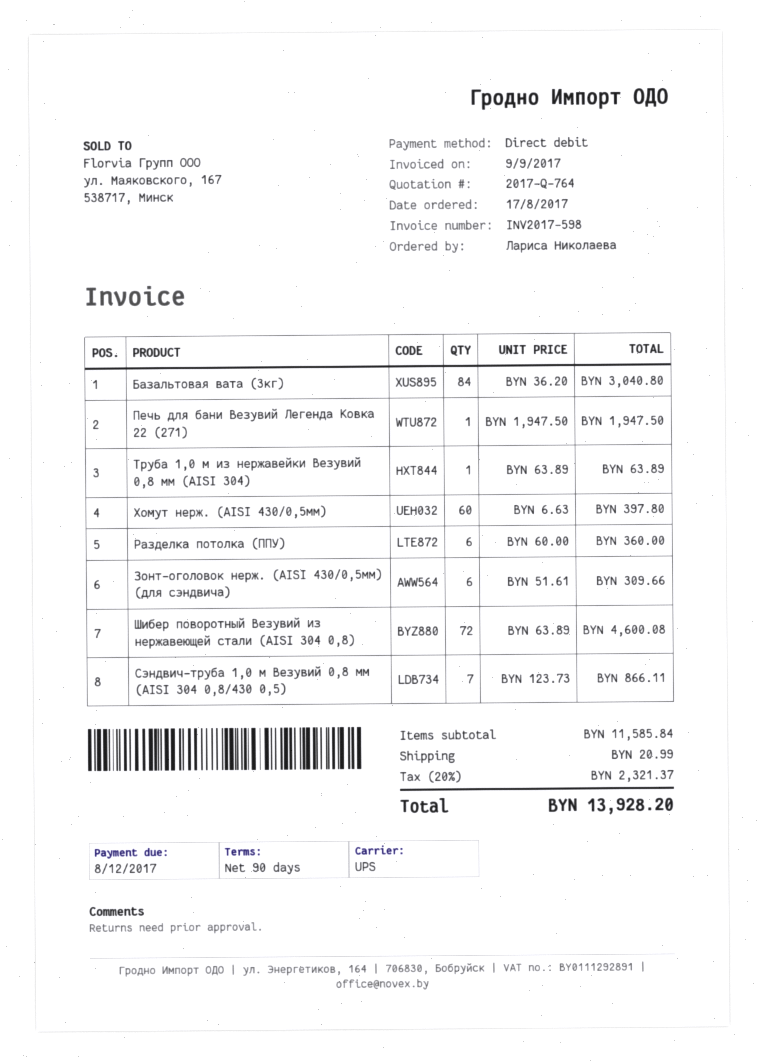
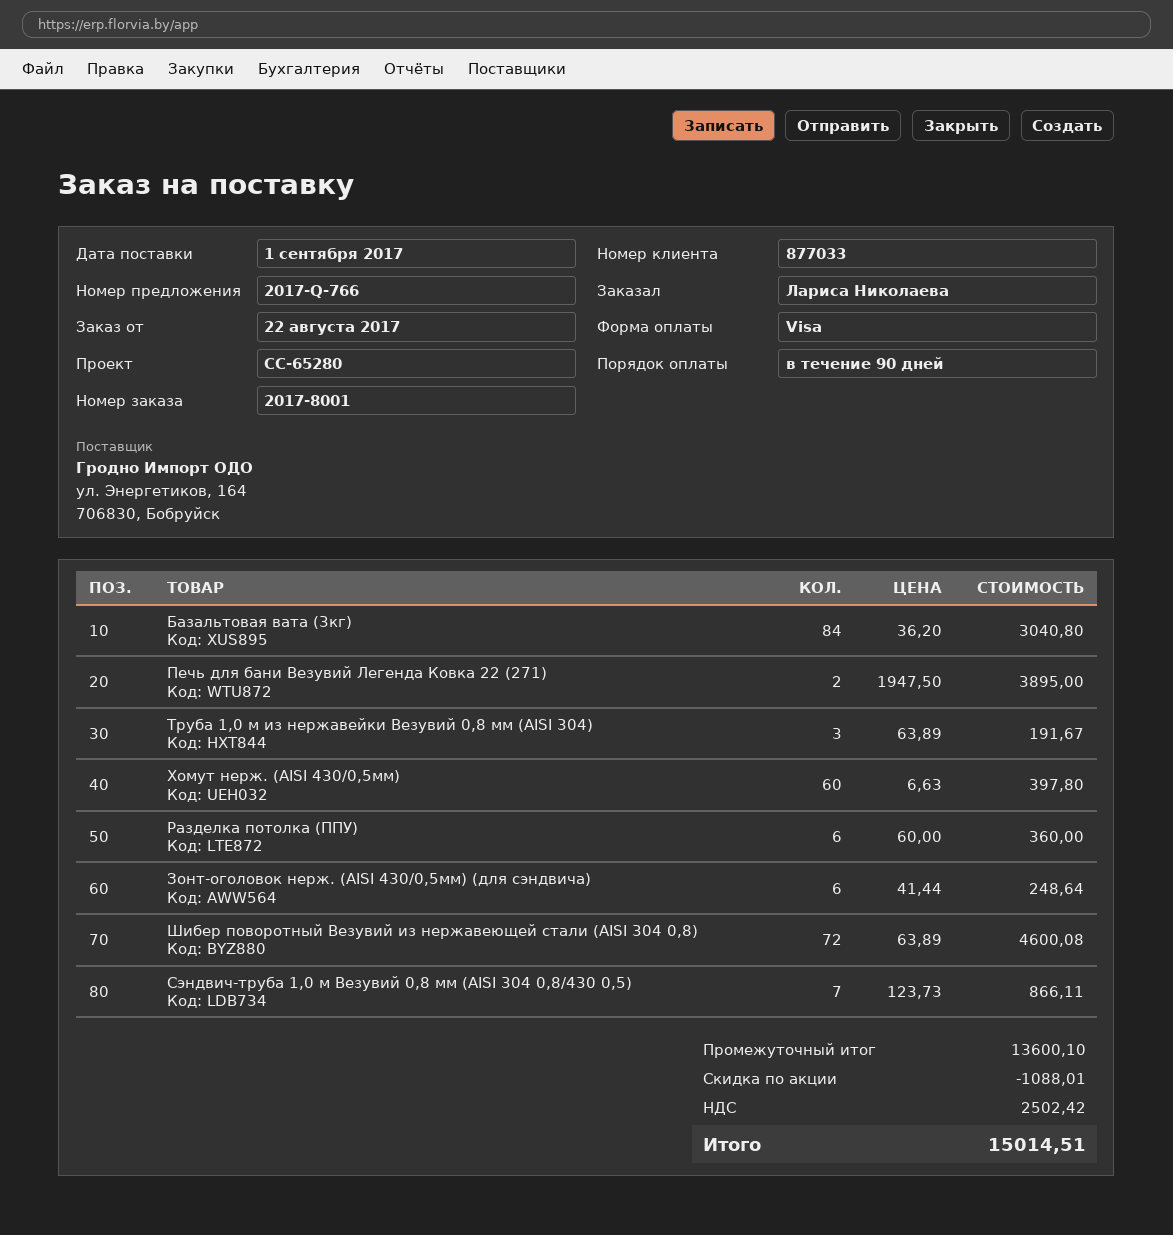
quote number: 2017-Q-764 -> 2017-Q-766
order date: 2017-08-17 -> 2017-08-22
payment method: direct debit -> Visa
Печь для бани Везувий Легенда Ковка 22 (271): 1 x 1947.50 = 1947.50 -> 2 x 1947.50 = 3895.00
Труба 1,0 м из нержавейки Везувий 0,8 мм (AISI 304): 1 x 63.89 = 63.89 -> 3 x 63.89 = 191.67
Зонт-оголовок нерж. (AISI 430/0,5мм) (для сэндвича): 6 x 51.61 = 309.66 -> 6 x 41.44 = 248.64
subtotal: 11585.84 -> 13600.10
discount: none -> 1088.01
shipping: 20.99 -> none
tax: 2321.37 -> 2502.42
total: 13928.20 -> 15014.51

